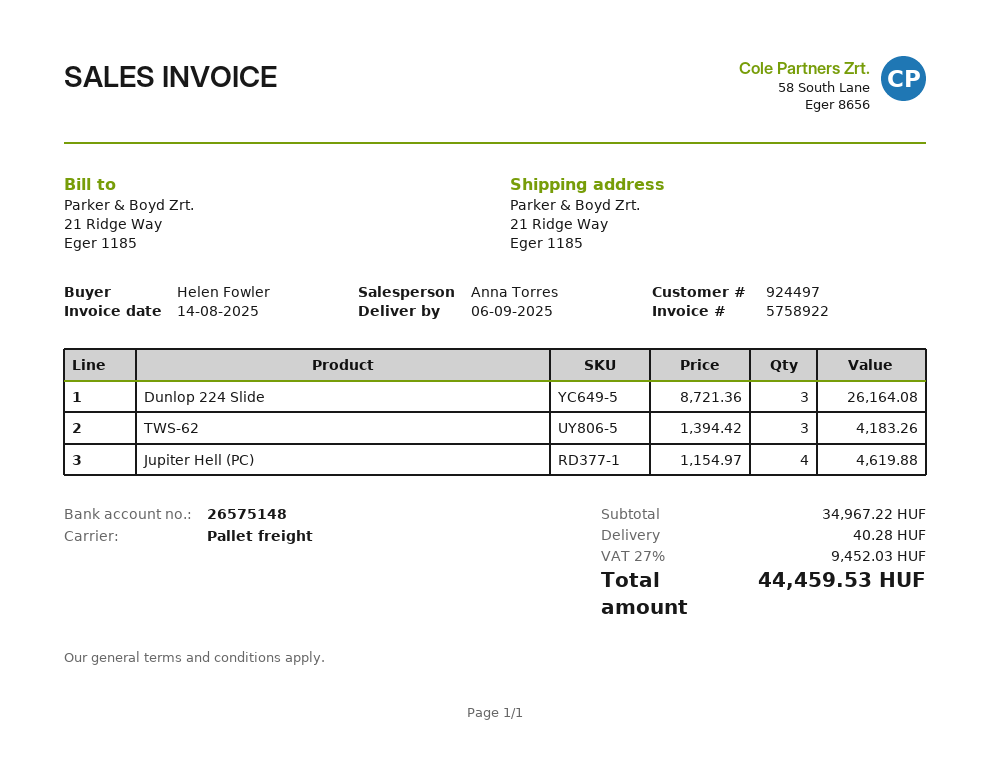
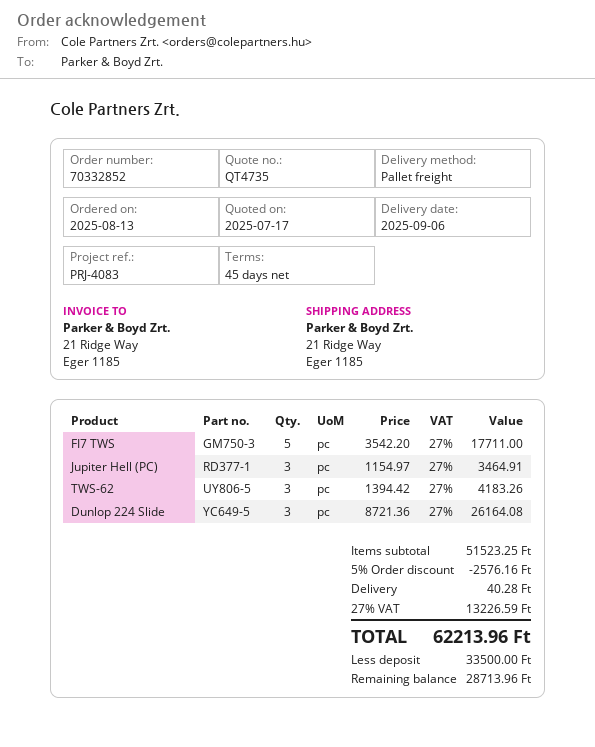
Jupiter Hell (PC): 4 x 1154.97 = 4619.88 -> 3 x 1154.97 = 3464.91
FI7 TWS: none -> 5 x 3542.20 = 17711.00
subtotal: 34967.22 -> 51523.25
discount: none -> 5% = 2576.16
tax: 27% = 9452.03 -> 27% = 13226.59
total: 44459.53 -> 62213.96

